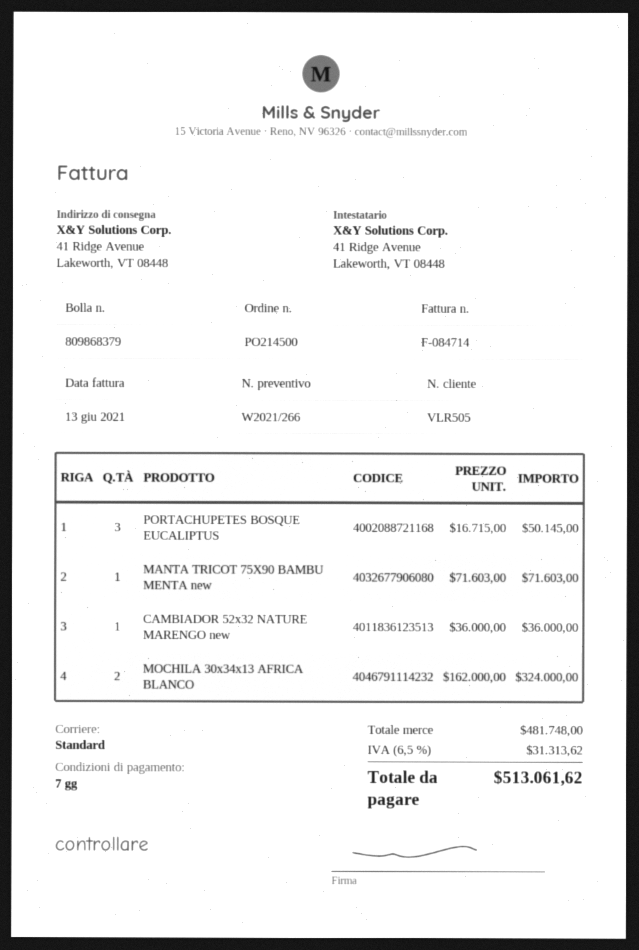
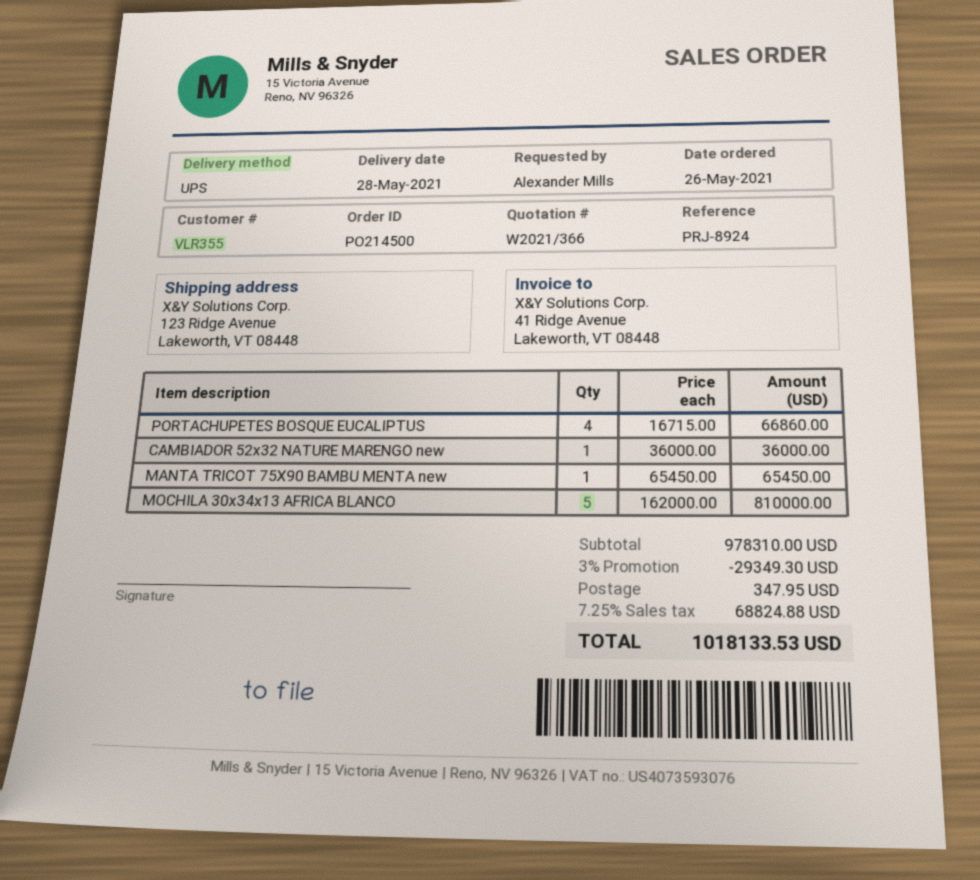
quote number: W2021/266 -> W2021/366
customer number: VLR505 -> VLR355
shipping method: standard -> UPS
ship to: 41 Ridge Avenue, Lakeworth, VT 08448 -> 123 Ridge Avenue, Lakeworth, VT 08448
PORTACHUPETES BOSQUE EUCALIPTUS: 3 x 16715.00 = 50145.00 -> 4 x 16715.00 = 66860.00
MANTA TRICOT 75X90 BAMBU MENTA new: 1 x 71603.00 = 71603.00 -> 1 x 65450.00 = 65450.00
MOCHILA 30x34x13 AFRICA BLANCO: 2 x 162000.00 = 324000.00 -> 5 x 162000.00 = 810000.00
subtotal: 481748.00 -> 978310.00
discount: none -> 3% = 29349.30
shipping: none -> 347.95
tax: 6.5% = 31313.62 -> 7.25% = 68824.88
total: 513061.62 -> 1018133.53

